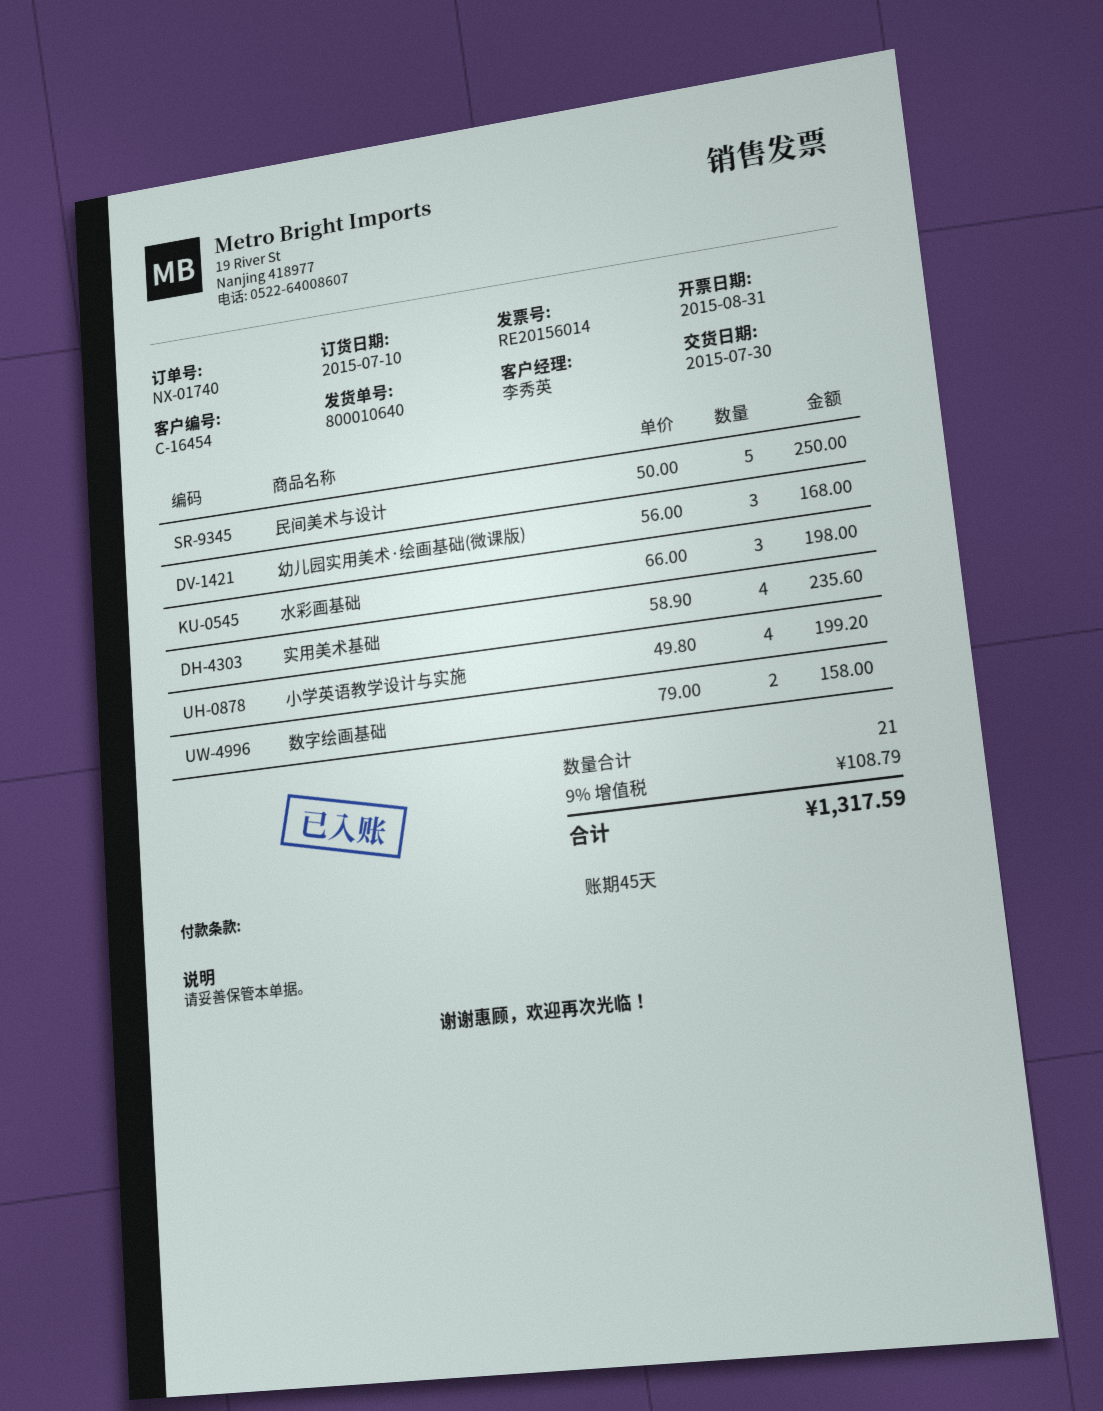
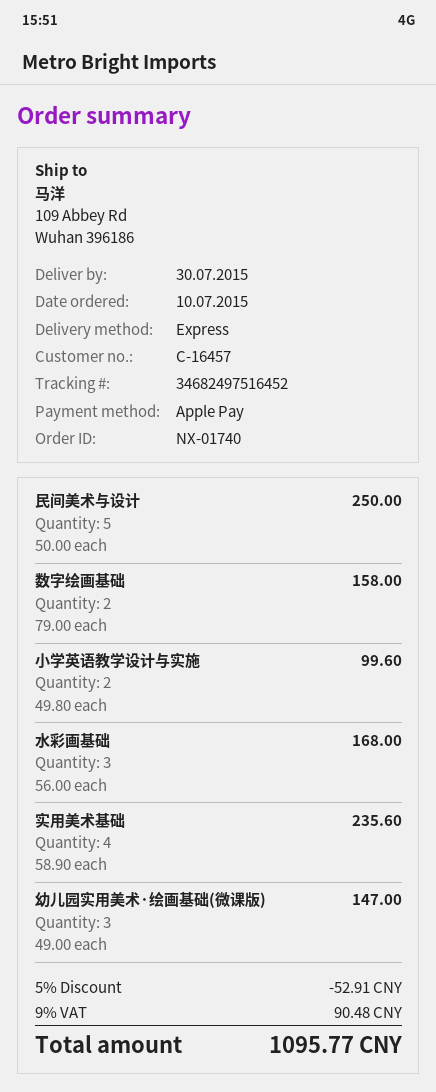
customer number: C-16454 -> C-16457
幼儿园实用美术·绘画基础(微课版): 3 x 56.00 = 168.00 -> 3 x 49.00 = 147.00
水彩画基础: 3 x 66.00 = 198.00 -> 3 x 56.00 = 168.00
小学英语教学设计与实施: 4 x 49.80 = 199.20 -> 2 x 49.80 = 99.60
discount: none -> 5% = 52.91
tax: 9% = 108.79 -> 9% = 90.48
total: 1317.59 -> 1095.77

